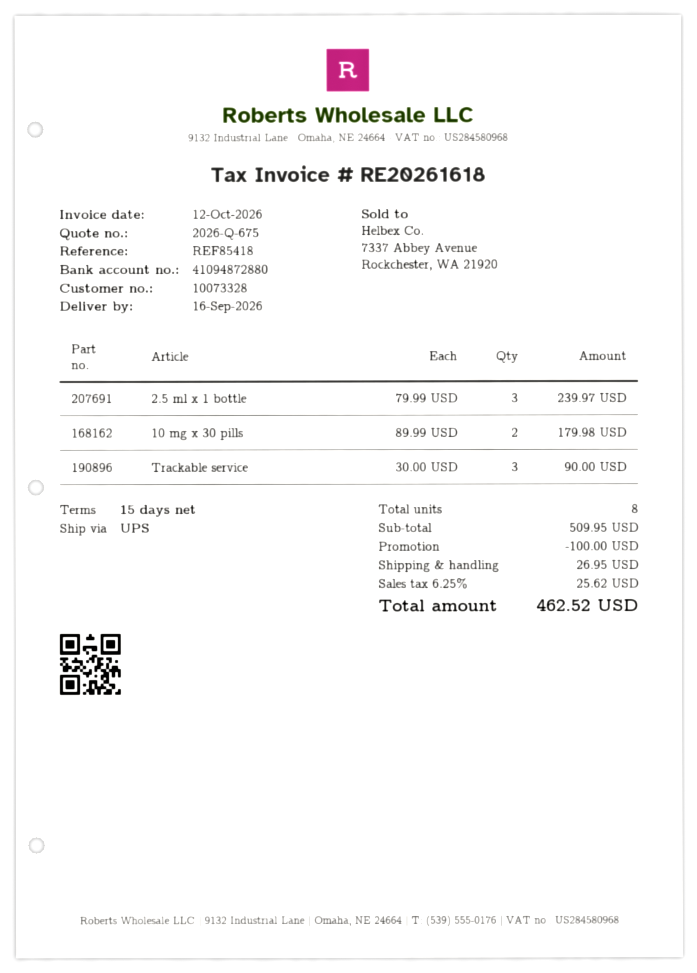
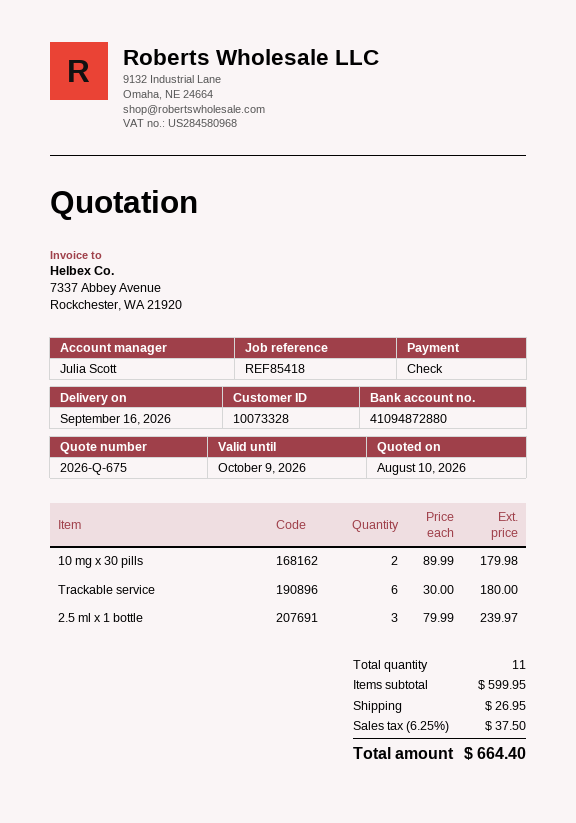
Trackable service: 3 x 30.00 = 90.00 -> 6 x 30.00 = 180.00
total quantity: 8 -> 11
subtotal: 509.95 -> 599.95
discount: 100.00 -> none
tax: 6.25% = 25.62 -> 6.25% = 37.50
total: 462.52 -> 664.40

